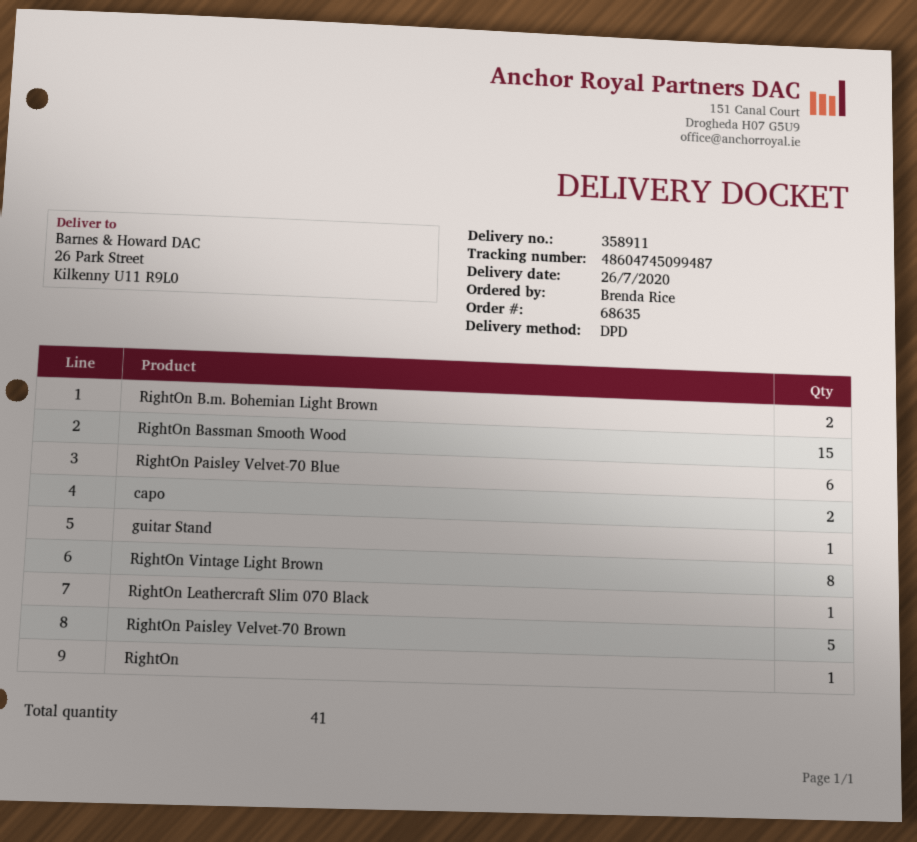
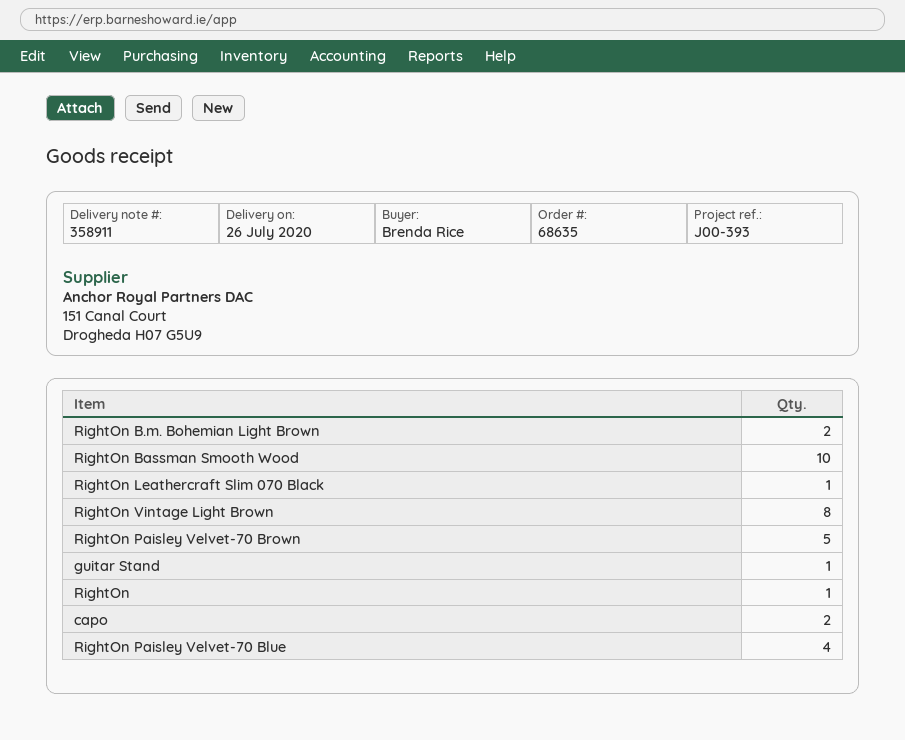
RightOn Bassman Smooth Wood: 15 -> 10
RightOn Paisley Velvet-70 Blue: 6 -> 4

